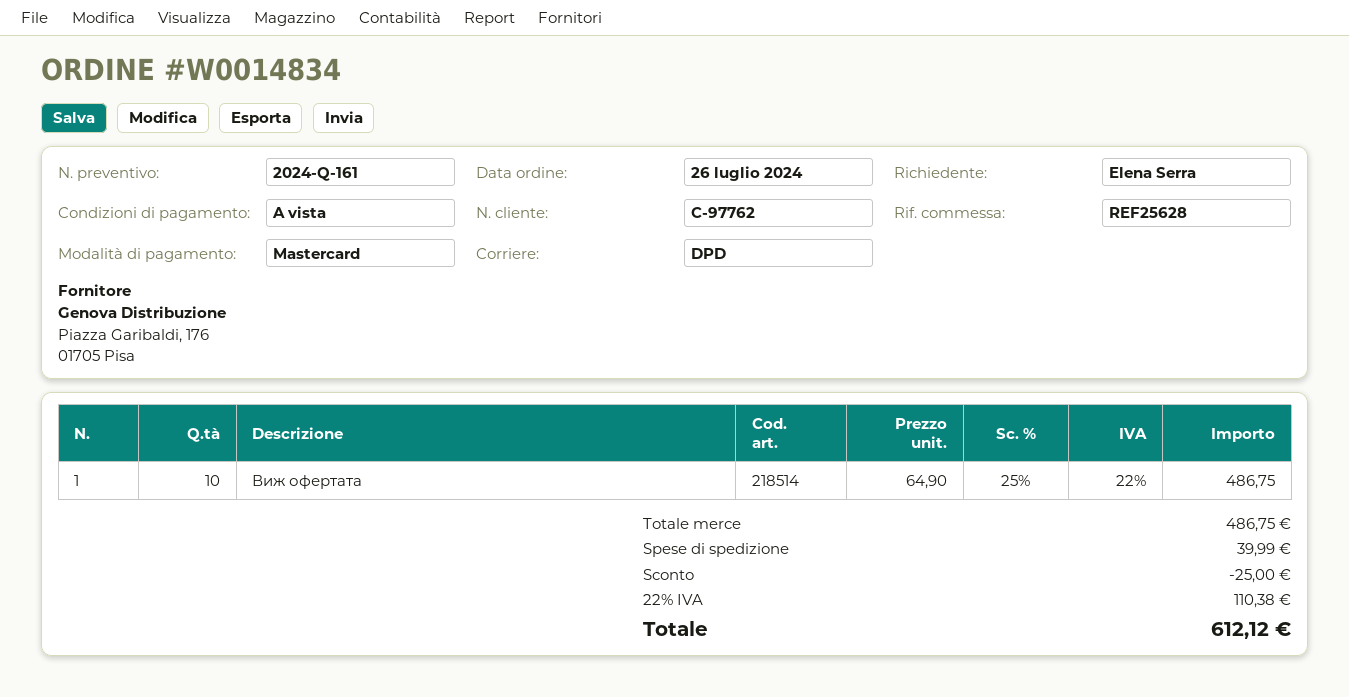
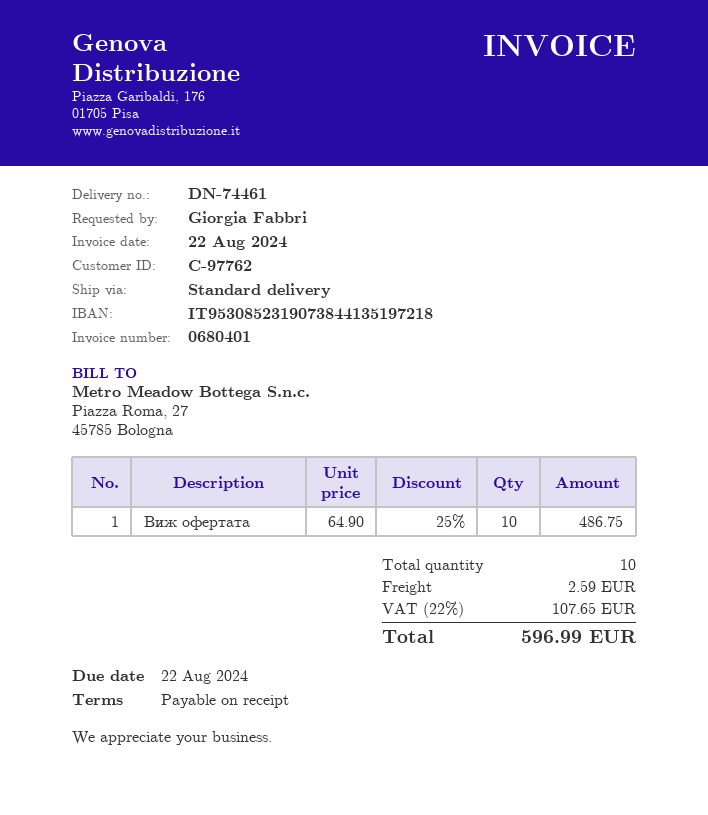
ordered by: Elena Serra -> Giorgia Fabbri
shipping method: DPD -> standard
discount: 25.00 -> none
shipping: 39.99 -> 2.59
tax: 22% = 110.38 -> 22% = 107.65
total: 612.12 -> 596.99

